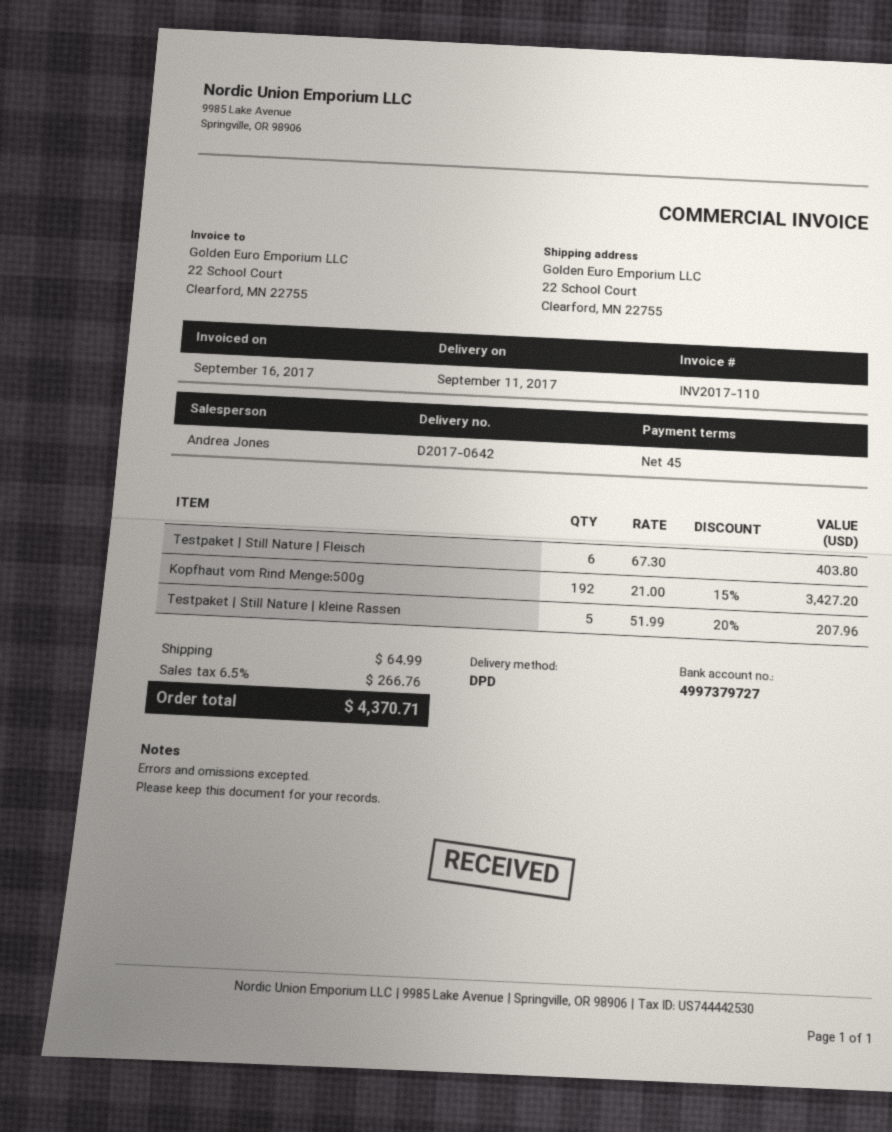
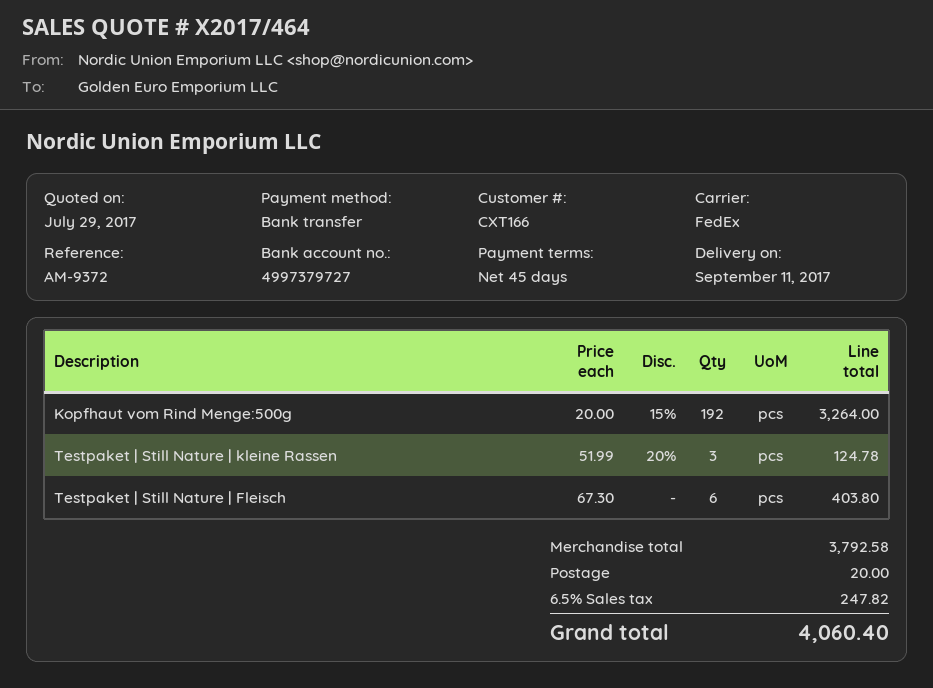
shipping method: DPD -> FedEx
Kopfhaut vom Rind Menge:500g: 192 x 21.00 - 15% = 3427.20 -> 192 x 20.00 - 15% = 3264.00
Testpaket | Still Nature | kleine Rassen: 5 x 51.99 - 20% = 207.96 -> 3 x 51.99 - 20% = 124.78
shipping: 64.99 -> 20.00
tax: 6.5% = 266.76 -> 6.5% = 247.82
total: 4370.71 -> 4060.40

